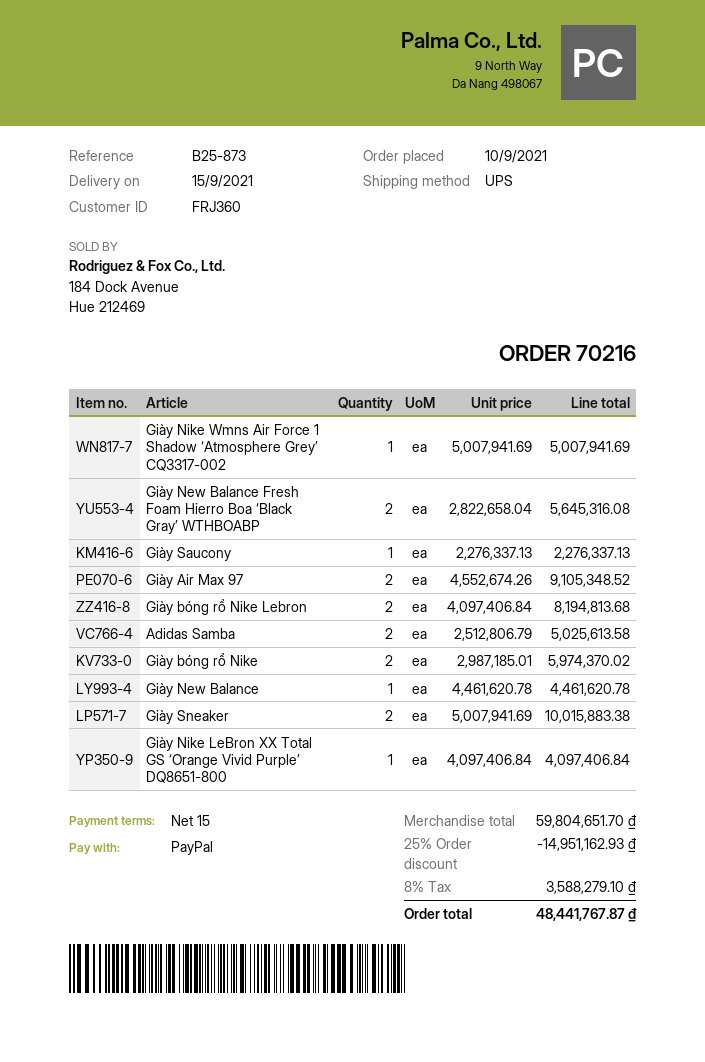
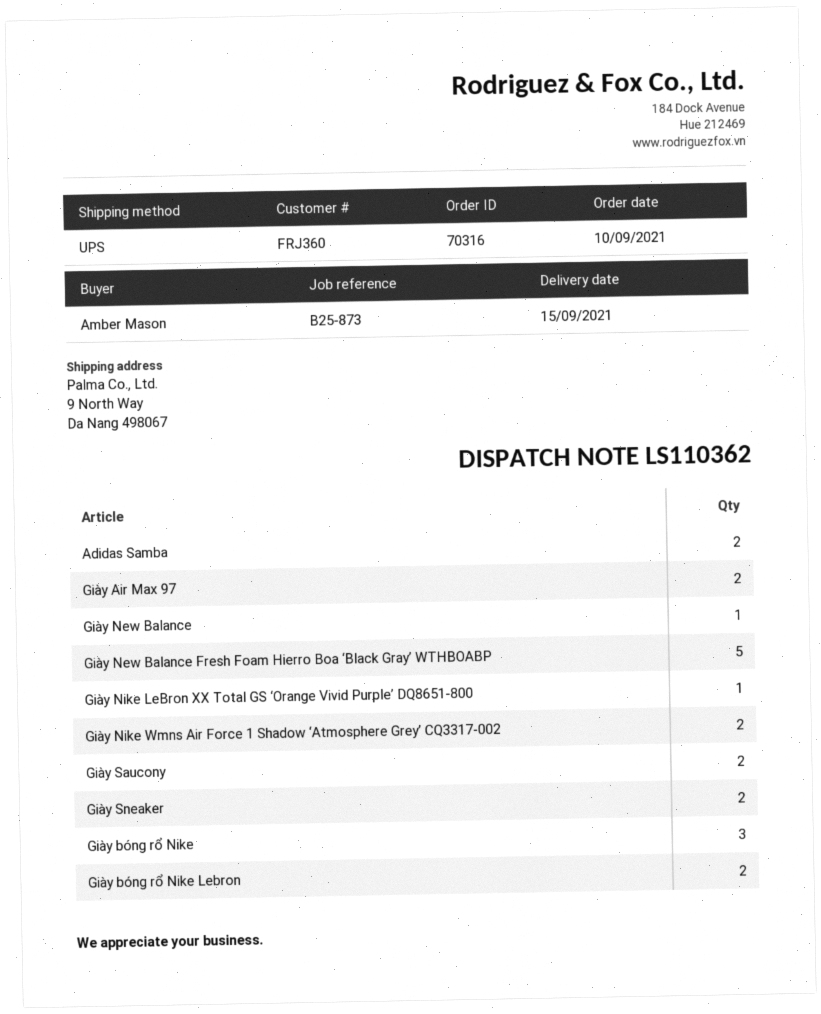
order number: 70216 -> 70316
Giày Nike Wmns Air Force 1 Shadow ‘Atmosphere Grey’ CQ3317-002: 1 -> 2
Giày New Balance Fresh Foam Hierro Boa ‘Black Gray’ WTHBOABP: 2 -> 5
Giày Saucony: 1 -> 2
Giày bóng rổ Nike: 2 -> 3

